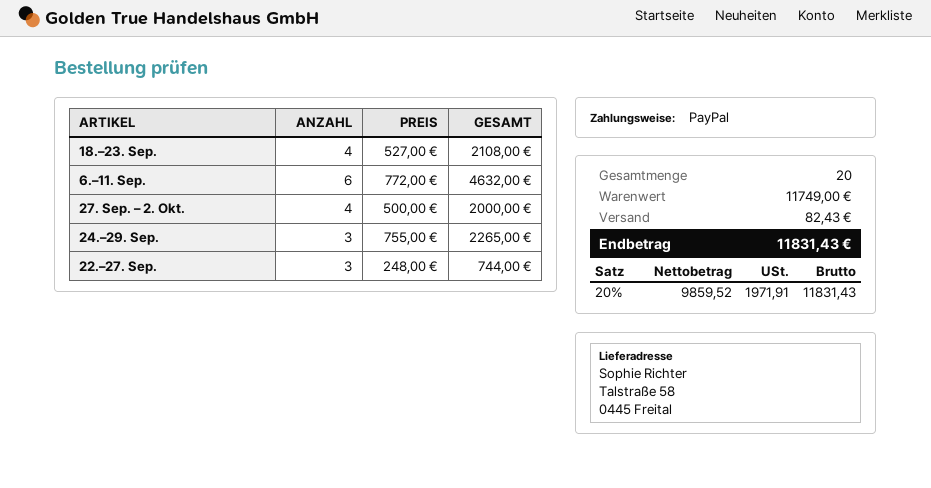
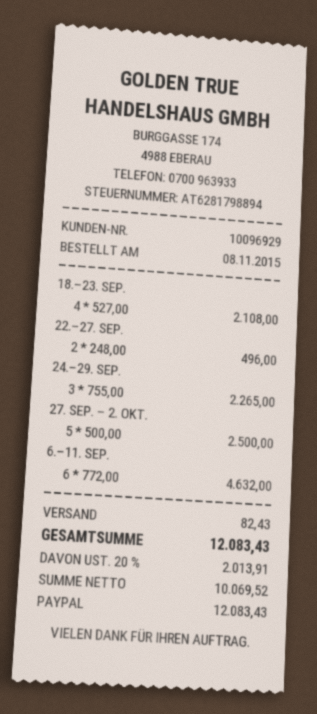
27. Sep. – 2. Okt.: 4 x 500.00 = 2000.00 -> 5 x 500.00 = 2500.00
22.–27. Sep.: 3 x 248.00 = 744.00 -> 2 x 248.00 = 496.00
net: 9859.52 -> 10069.52
tax: 20% = 1971.91 -> 20% = 2013.91
total: 11831.43 -> 12083.43

